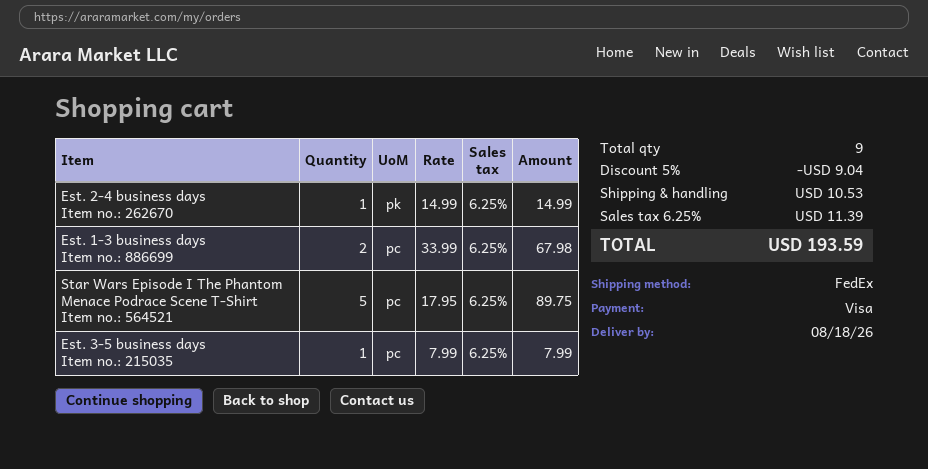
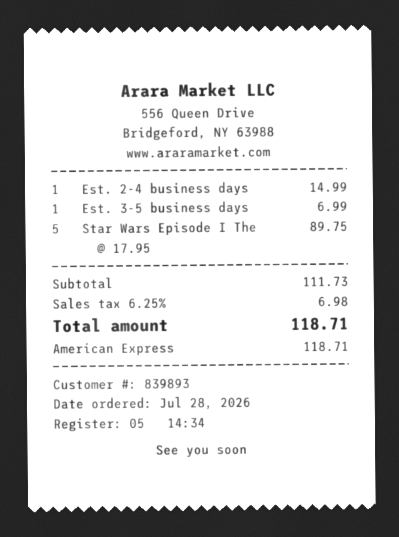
payment method: Visa -> American Express
Est. 1-3 business days: 2 x 33.99 = 67.98 -> none
Est. 3-5 business days: 1 x 7.99 = 7.99 -> 1 x 6.99 = 6.99
discount: 5% = 9.04 -> none
shipping: 10.53 -> none
tax: 6.25% = 11.39 -> 6.25% = 6.98
total: 193.59 -> 118.71

